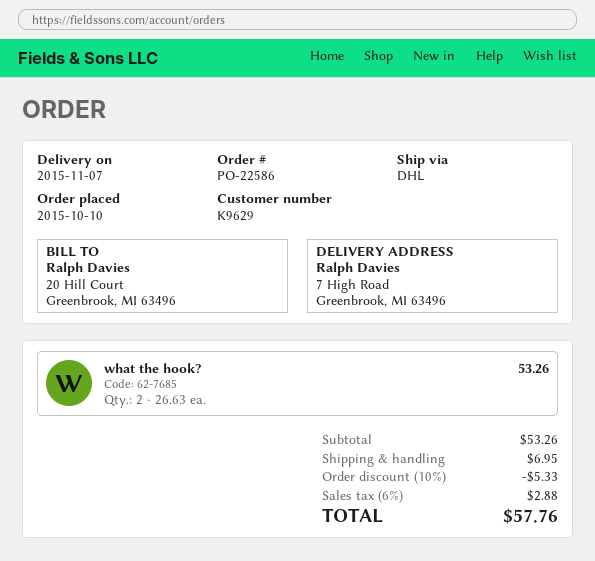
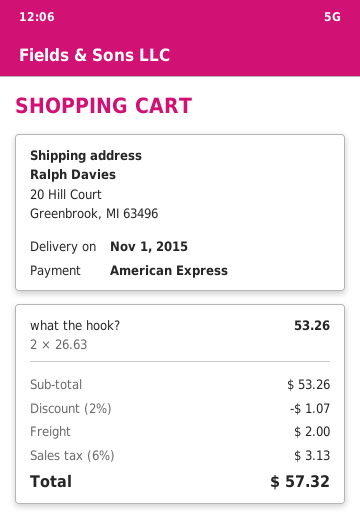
delivery date: 2015-11-07 -> 2015-11-01
ship to: 7 High Road, Greenbrook, MI 63496 -> 20 Hill Court, Greenbrook, MI 63496
discount: 10% = 5.33 -> 2% = 1.07
shipping: 6.95 -> 2.00
tax: 6% = 2.88 -> 6% = 3.13
total: 57.76 -> 57.32

